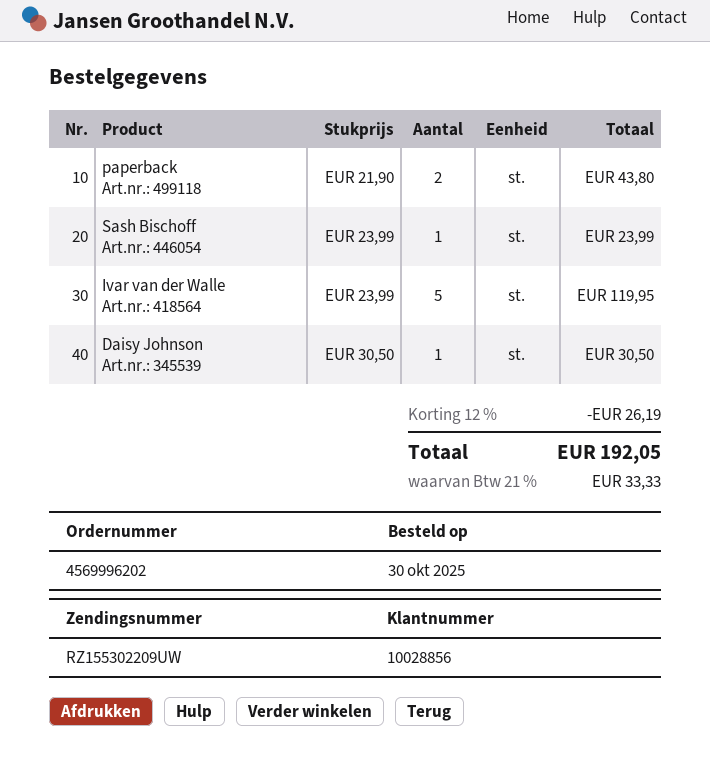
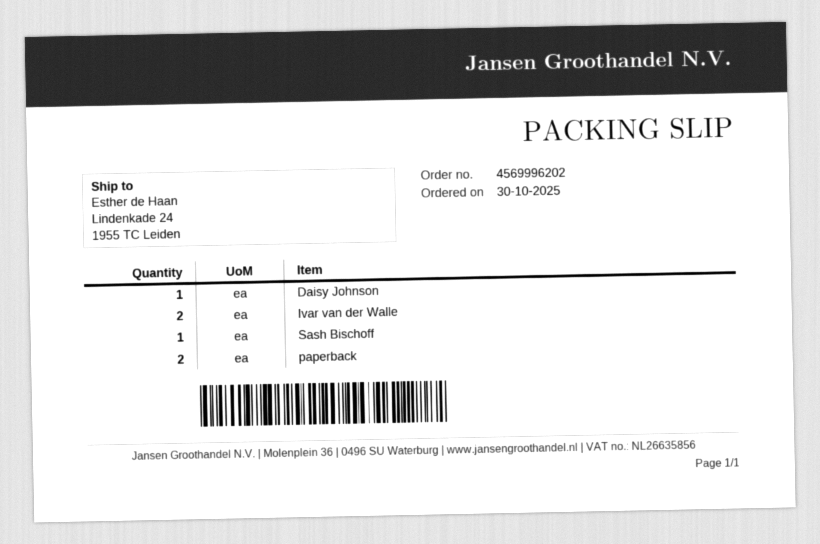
Ivar van der Walle: 5 -> 2

